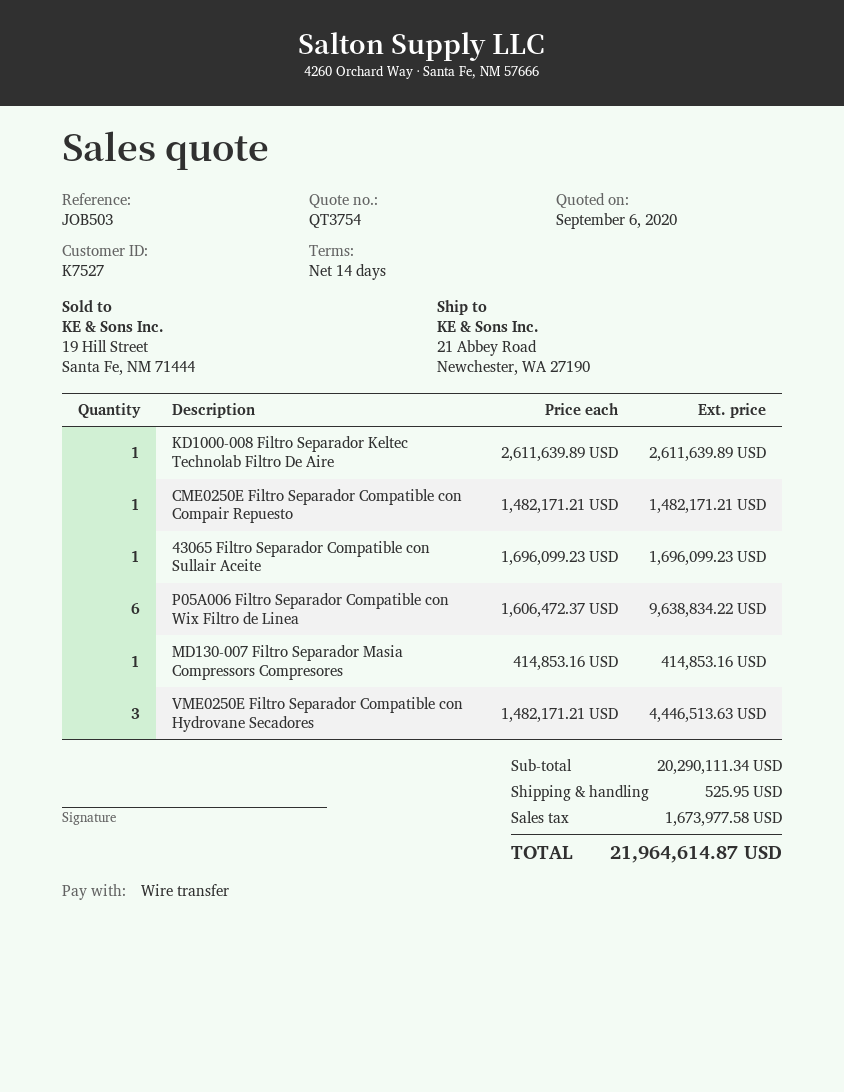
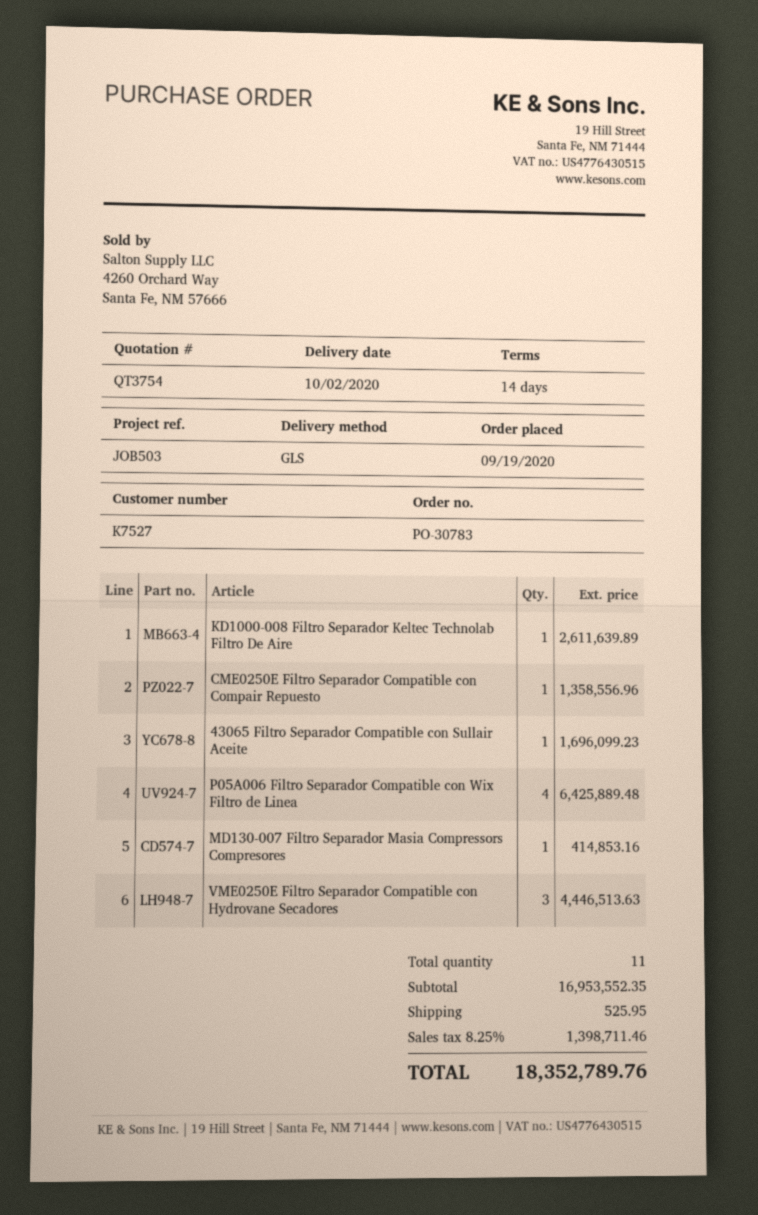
CME0250E Filtro Separador Compatible con Compair Repuesto: 1 for 1482171.21 -> 1 for 1358556.96
P05A006 Filtro Separador Compatible con Wix Filtro de Linea: 6 for 9638834.22 -> 4 for 6425889.48
subtotal: 20290111.34 -> 16953552.35
tax: 1673977.58 -> 1398711.46
total: 21964614.87 -> 18352789.76

